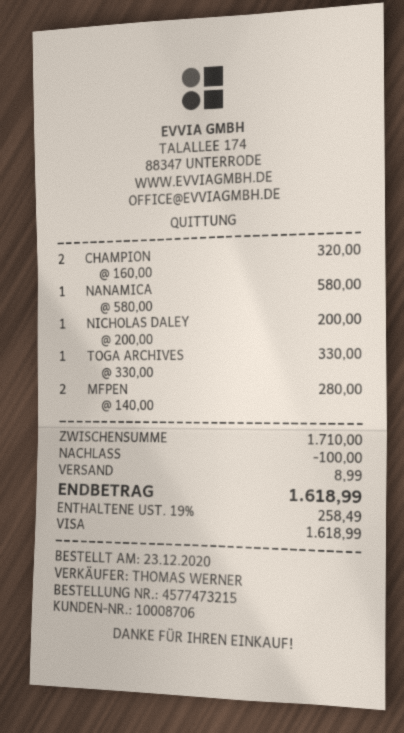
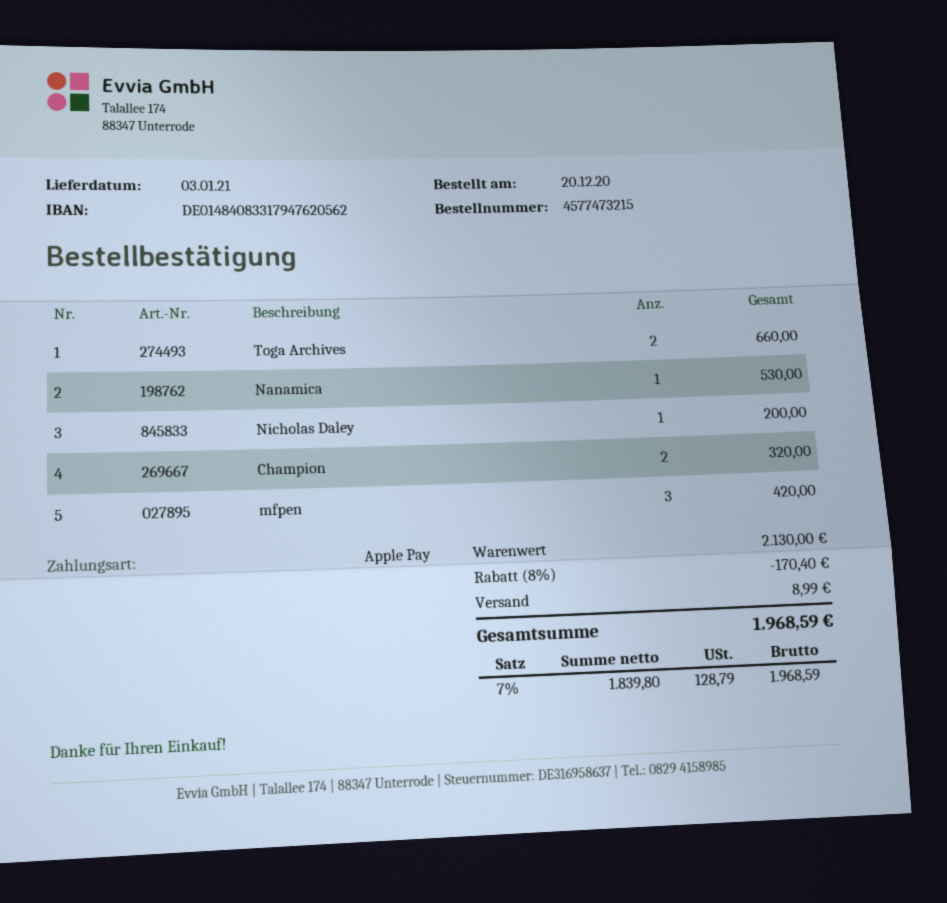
order date: 2020-12-23 -> 2020-12-20
payment method: Visa -> Apple Pay
NANAMICA: 1 for 580.00 -> 1 for 530.00
TOGA ARCHIVES: 1 for 330.00 -> 2 for 660.00
MFPEN: 2 for 280.00 -> 3 for 420.00
subtotal: 1710.00 -> 2130.00
discount: 100.00 -> 170.40
tax: 19% = 258.49 -> 7% = 128.79
total: 1618.99 -> 1968.59

